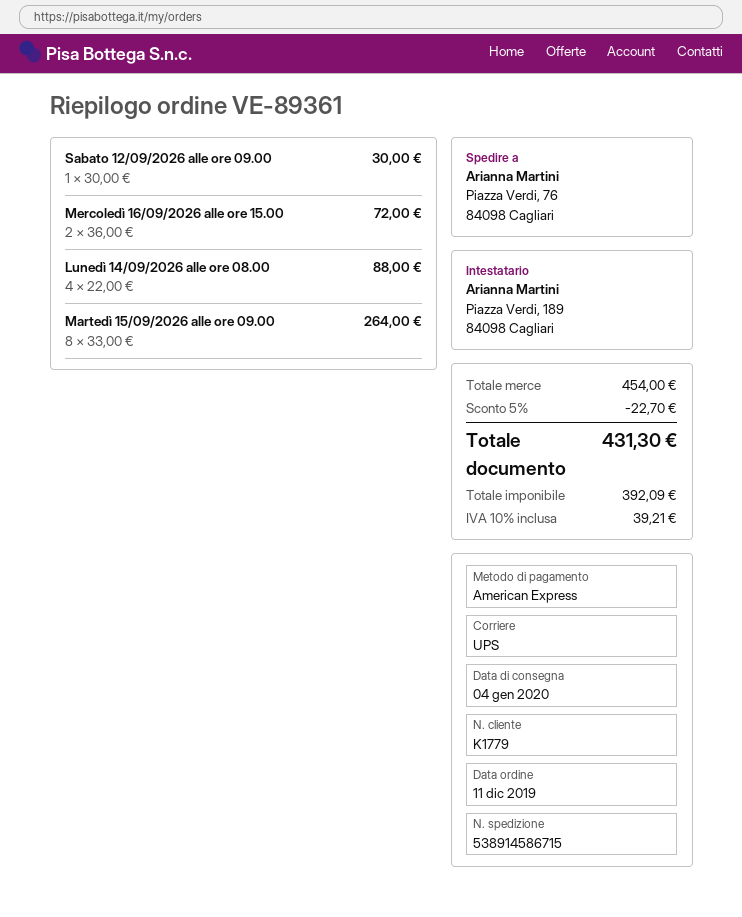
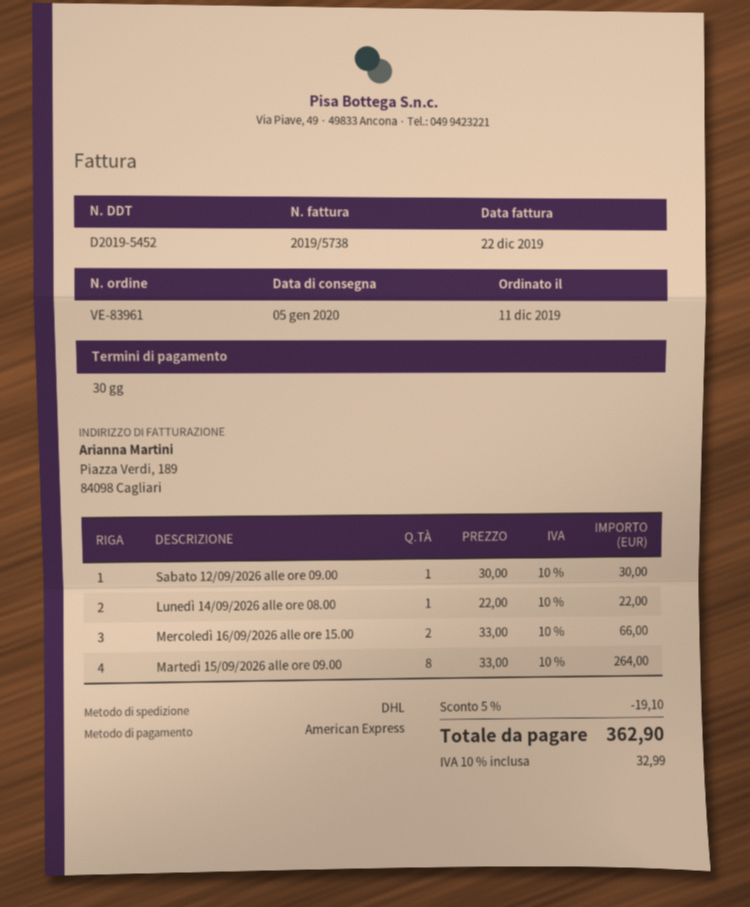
order number: VE-89361 -> VE-83961
delivery date: 2020-01-04 -> 2020-01-05
shipping method: UPS -> DHL
Mercoledì 16/09/2026 alle ore 15.00: 2 x 36.00 = 72.00 -> 2 x 33.00 = 66.00
Lunedì 14/09/2026 alle ore 08.00: 4 x 22.00 = 88.00 -> 1 x 22.00 = 22.00
discount: 5% = 22.70 -> 5% = 19.10
tax: 10% = 39.21 -> 10% = 32.99
total: 431.30 -> 362.90

